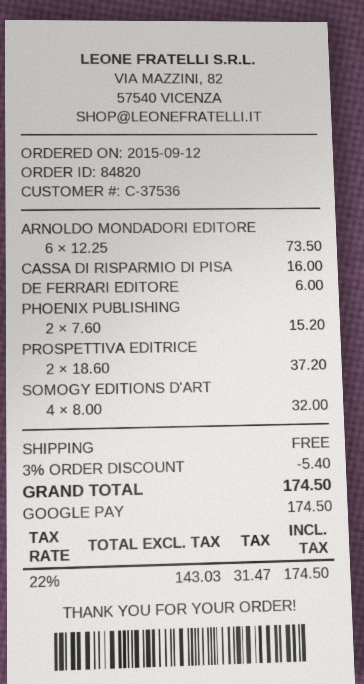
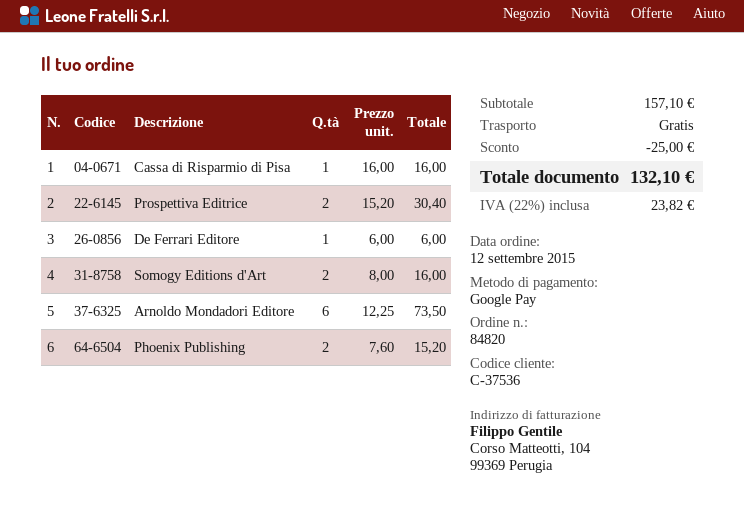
PROSPETTIVA EDITRICE: 2 x 18.60 = 37.20 -> 2 x 15.20 = 30.40
SOMOGY EDITIONS D'ART: 4 x 8.00 = 32.00 -> 2 x 8.00 = 16.00
discount: 5.40 -> 25.00
tax: 22% = 31.47 -> 22% = 23.82
total: 174.50 -> 132.10

